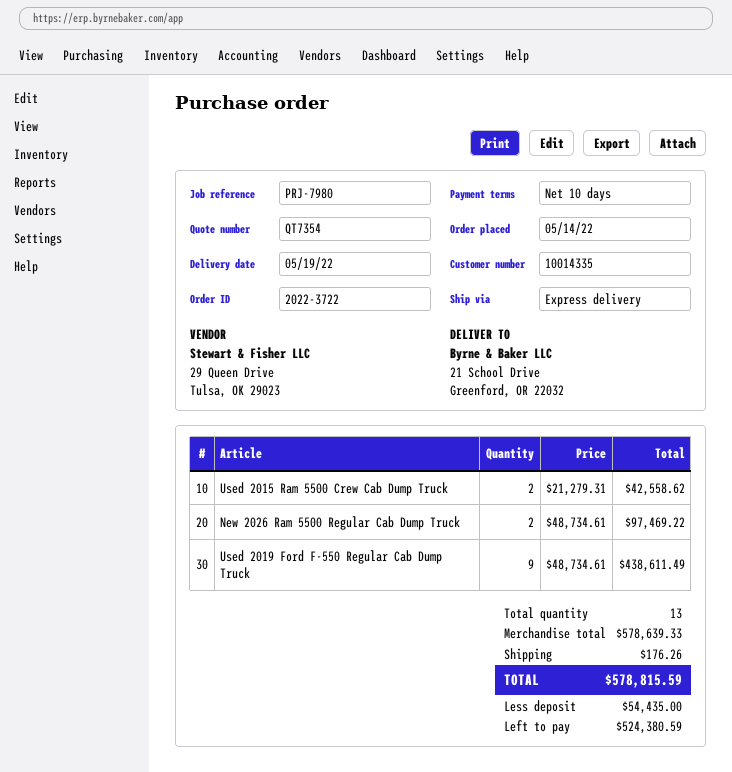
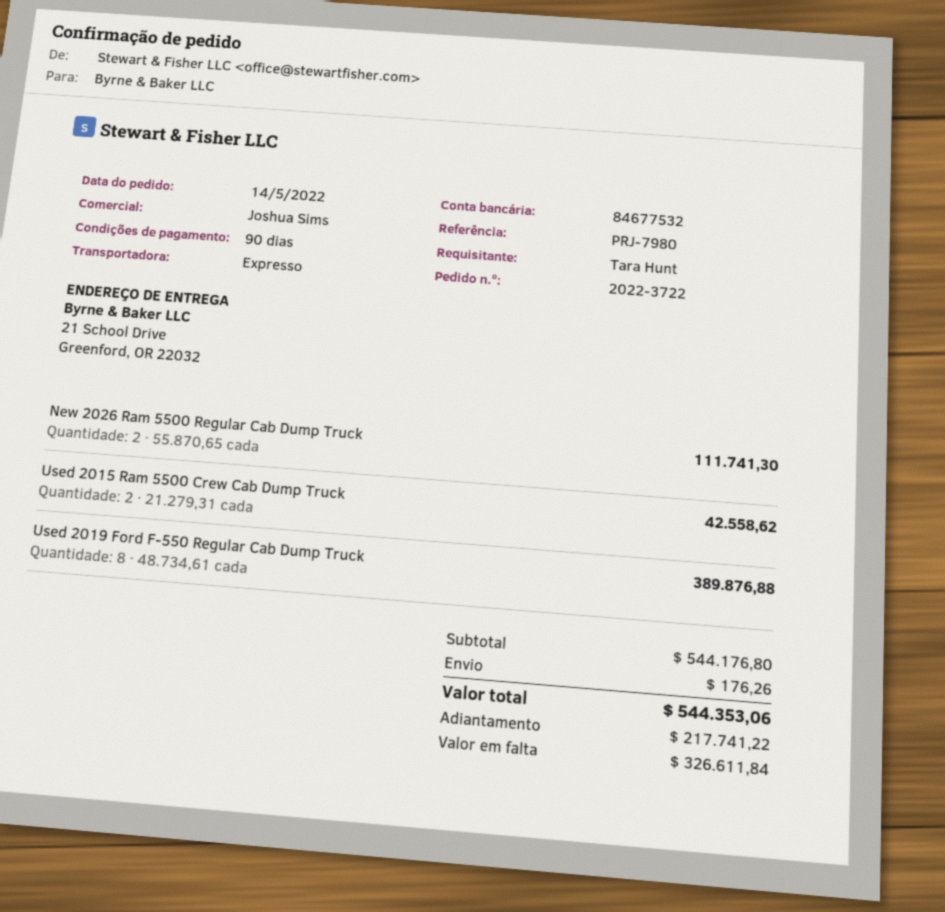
payment terms: 10 days -> 90 days
New 2026 Ram 5500 Regular Cab Dump Truck: 2 x 48734.61 = 97469.22 -> 2 x 55870.65 = 111741.30
Used 2019 Ford F-550 Regular Cab Dump Truck: 9 x 48734.61 = 438611.49 -> 8 x 48734.61 = 389876.88
subtotal: 578639.33 -> 544176.80
total: 578815.59 -> 544353.06
deposit: 54435.00 -> 217741.22
balance: 524380.59 -> 326611.84

